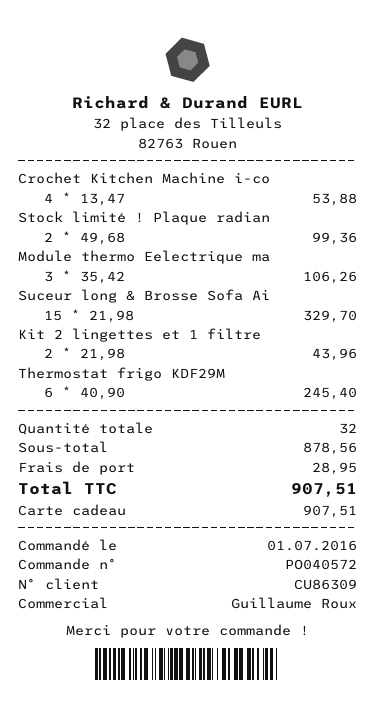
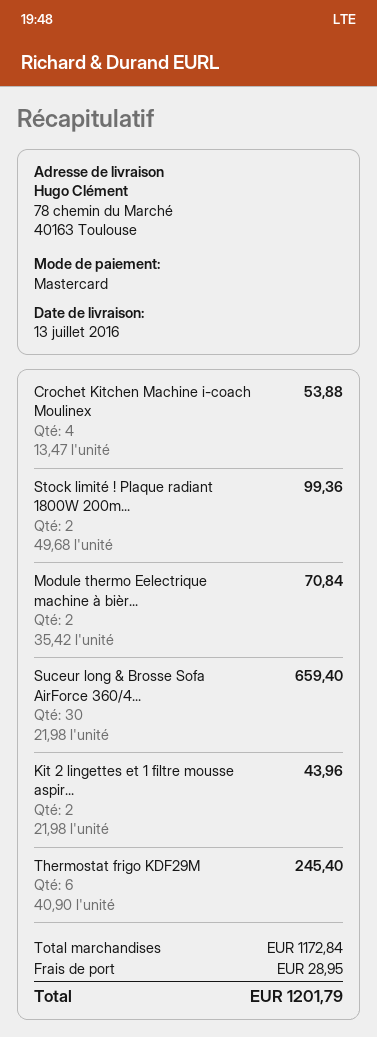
payment method: gift card -> Mastercard
Module thermo Eelectrique ma: 3 x 35.42 = 106.26 -> 2 x 35.42 = 70.84
Suceur long & Brosse Sofa Ai: 15 x 21.98 = 329.70 -> 30 x 21.98 = 659.40
subtotal: 878.56 -> 1172.84
total: 907.51 -> 1201.79

